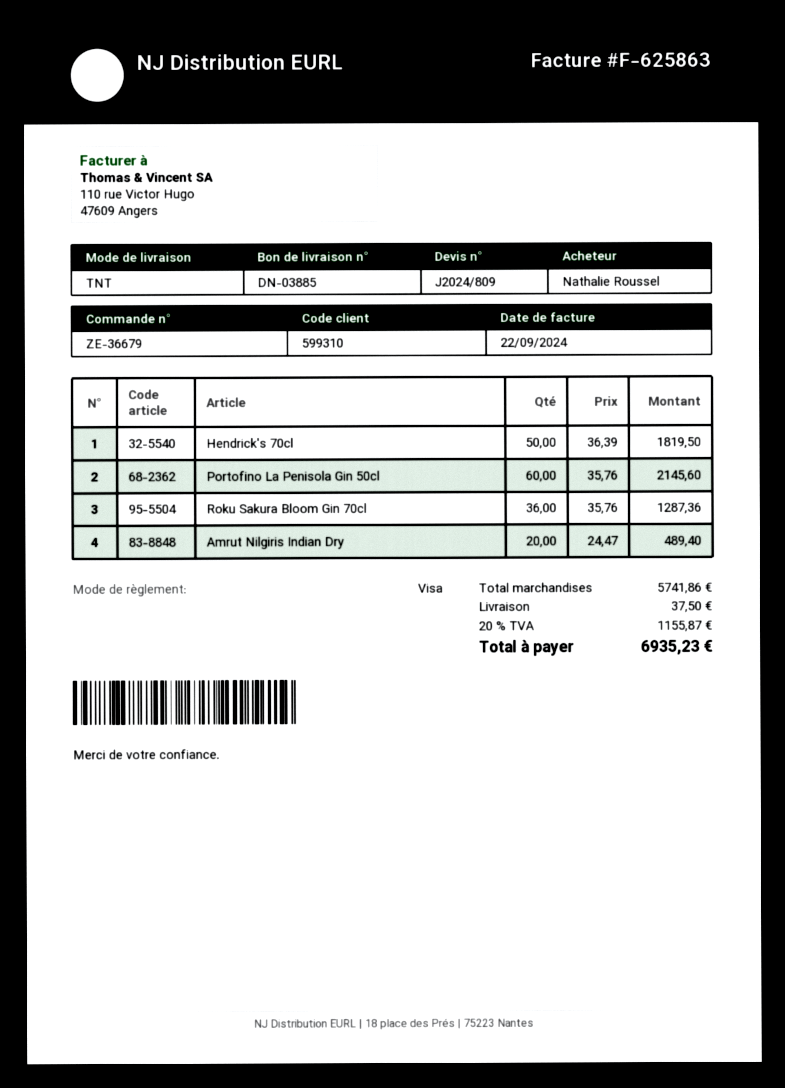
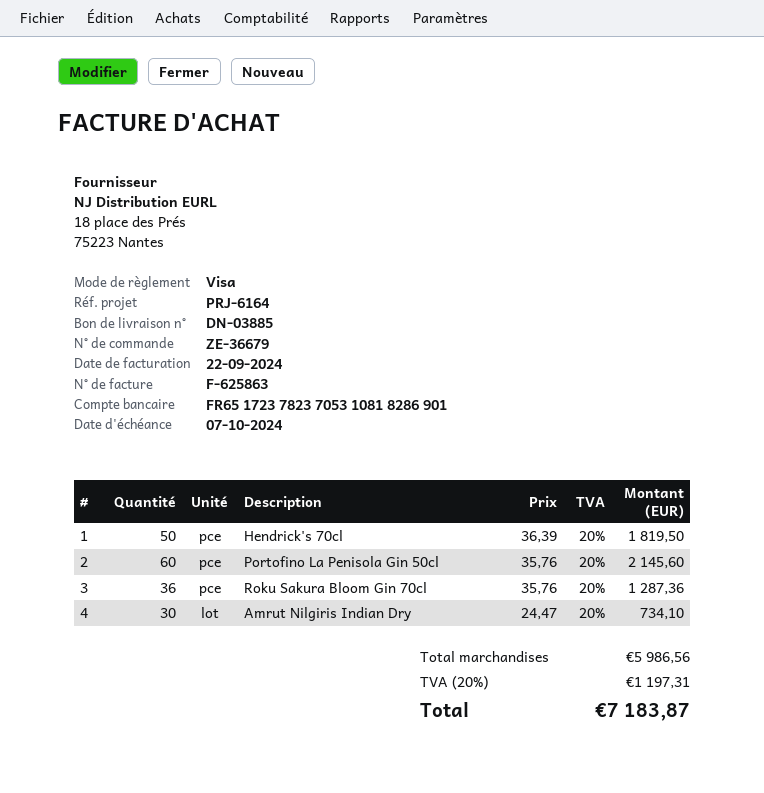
Amrut Nilgiris Indian Dry: 20 x 24.47 = 489.40 -> 30 x 24.47 = 734.10
subtotal: 5741.86 -> 5986.56
shipping: 37.50 -> none
tax: 20% = 1155.87 -> 20% = 1197.31
total: 6935.23 -> 7183.87

